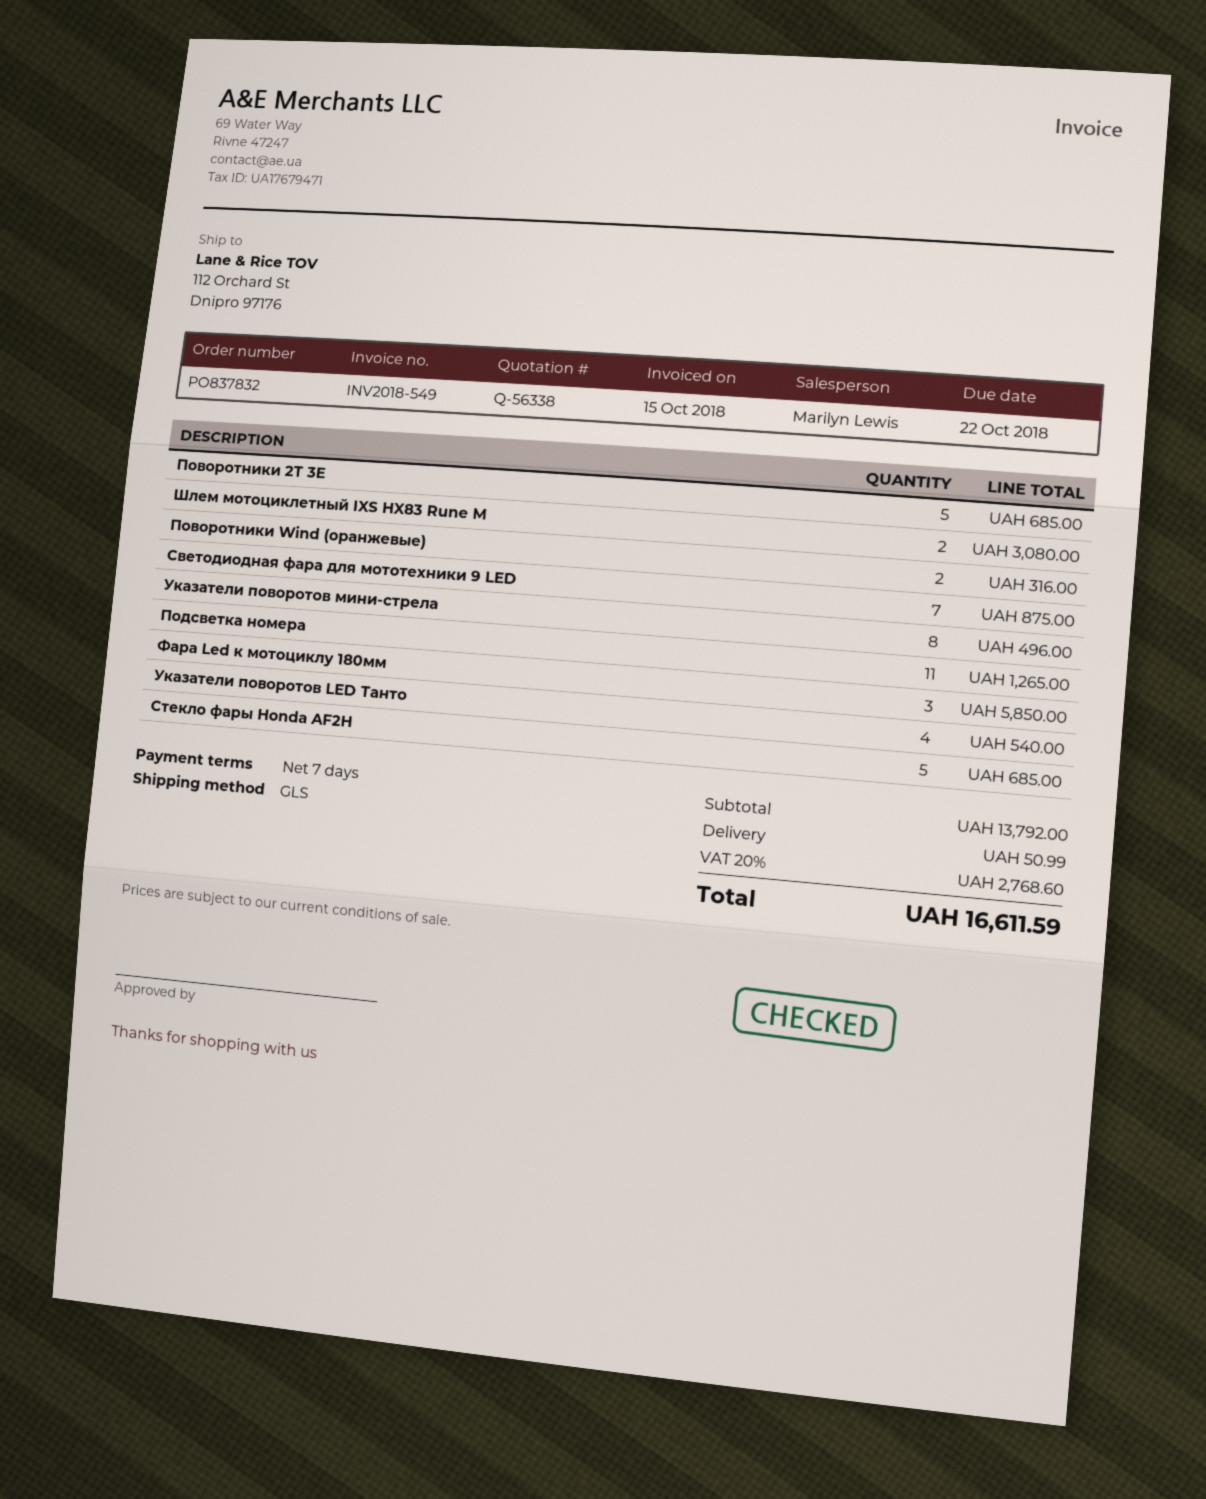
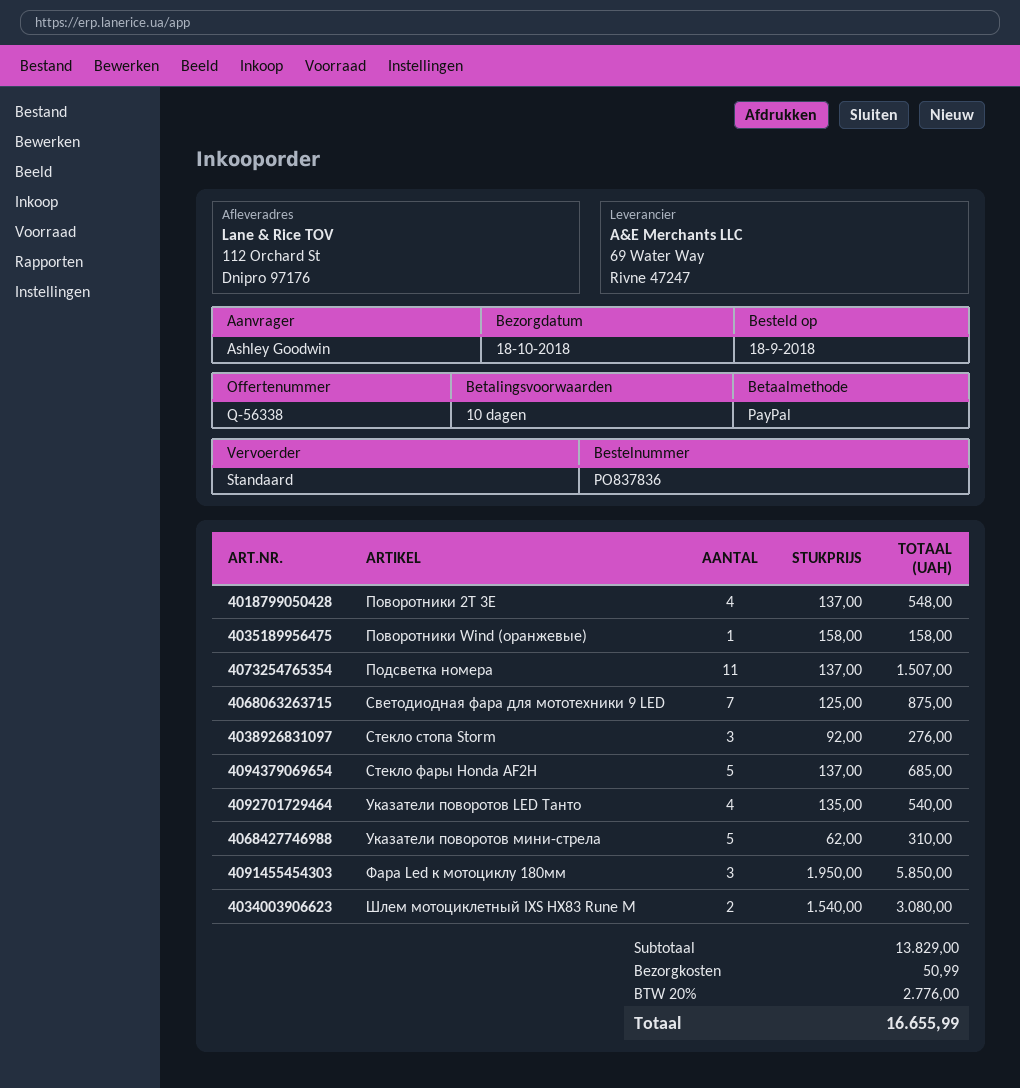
order number: PO837832 -> PO837836
payment terms: 7 days -> 10 days
shipping method: GLS -> standard
Поворотники 2Т 3Е: 5 for 685.00 -> 4 for 548.00
Поворотники Wind (оранжевые): 2 for 316.00 -> 1 for 158.00
Указатели поворотов мини-стрела: 8 for 496.00 -> 5 for 310.00
Подсветка номера: 11 for 1265.00 -> 11 for 1507.00
Стекло стопа Storm: none -> 3 for 276.00
subtotal: 13792.00 -> 13829.00
tax: 20% = 2768.60 -> 20% = 2776.00
total: 16611.59 -> 16655.99

